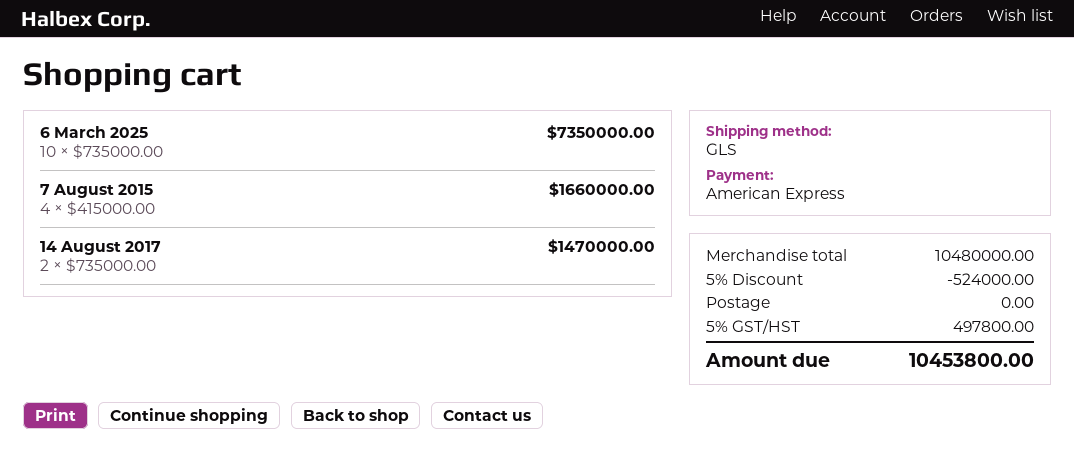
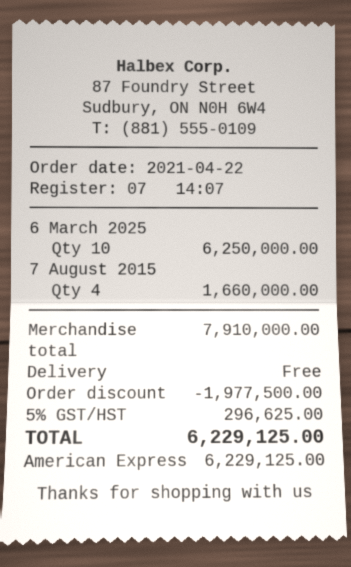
6 March 2025: 10 for 7350000.00 -> 10 for 6250000.00
14 August 2017: 2 for 1470000.00 -> none
subtotal: 10480000.00 -> 7910000.00
discount: 524000.00 -> 1977500.00
tax: 5% = 497800.00 -> 5% = 296625.00
total: 10453800.00 -> 6229125.00

